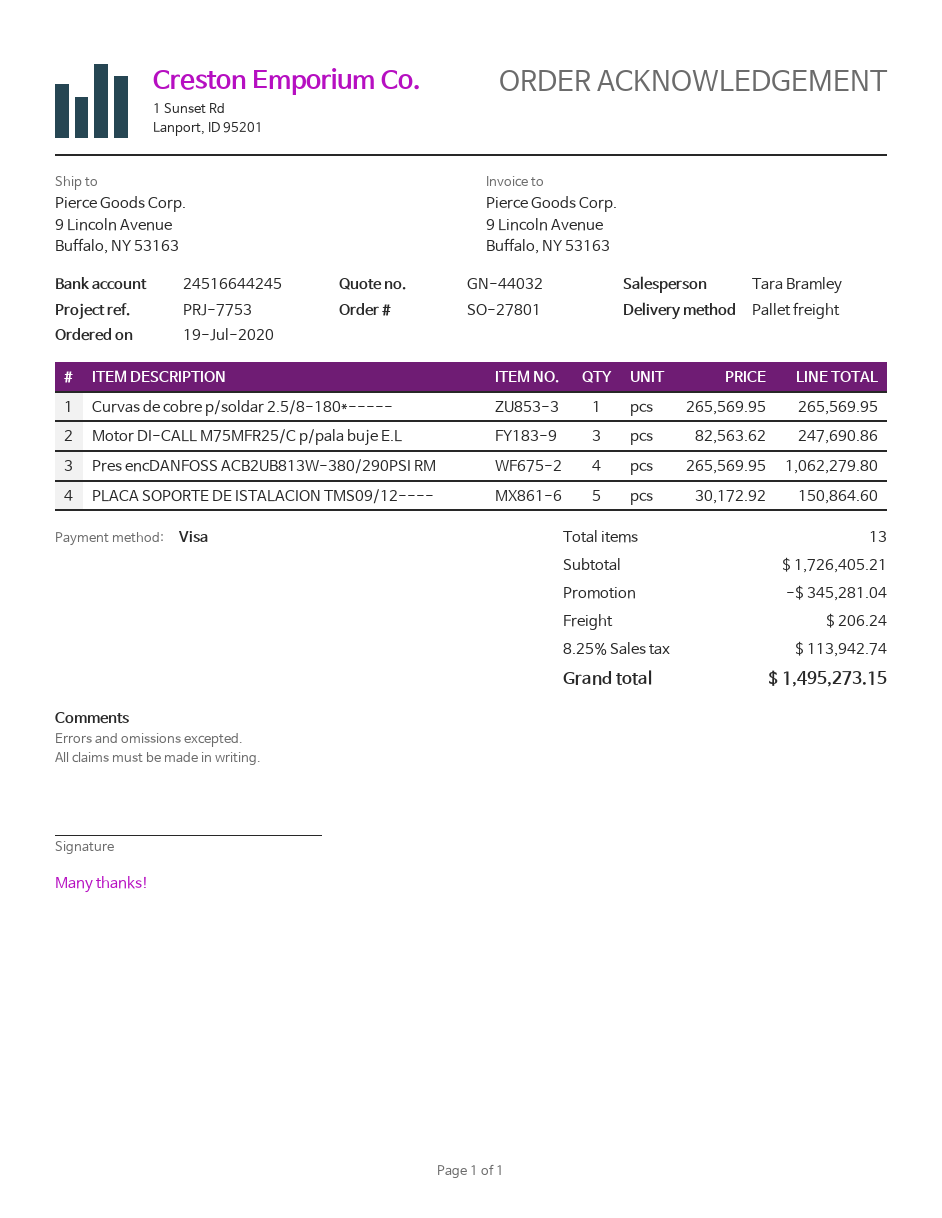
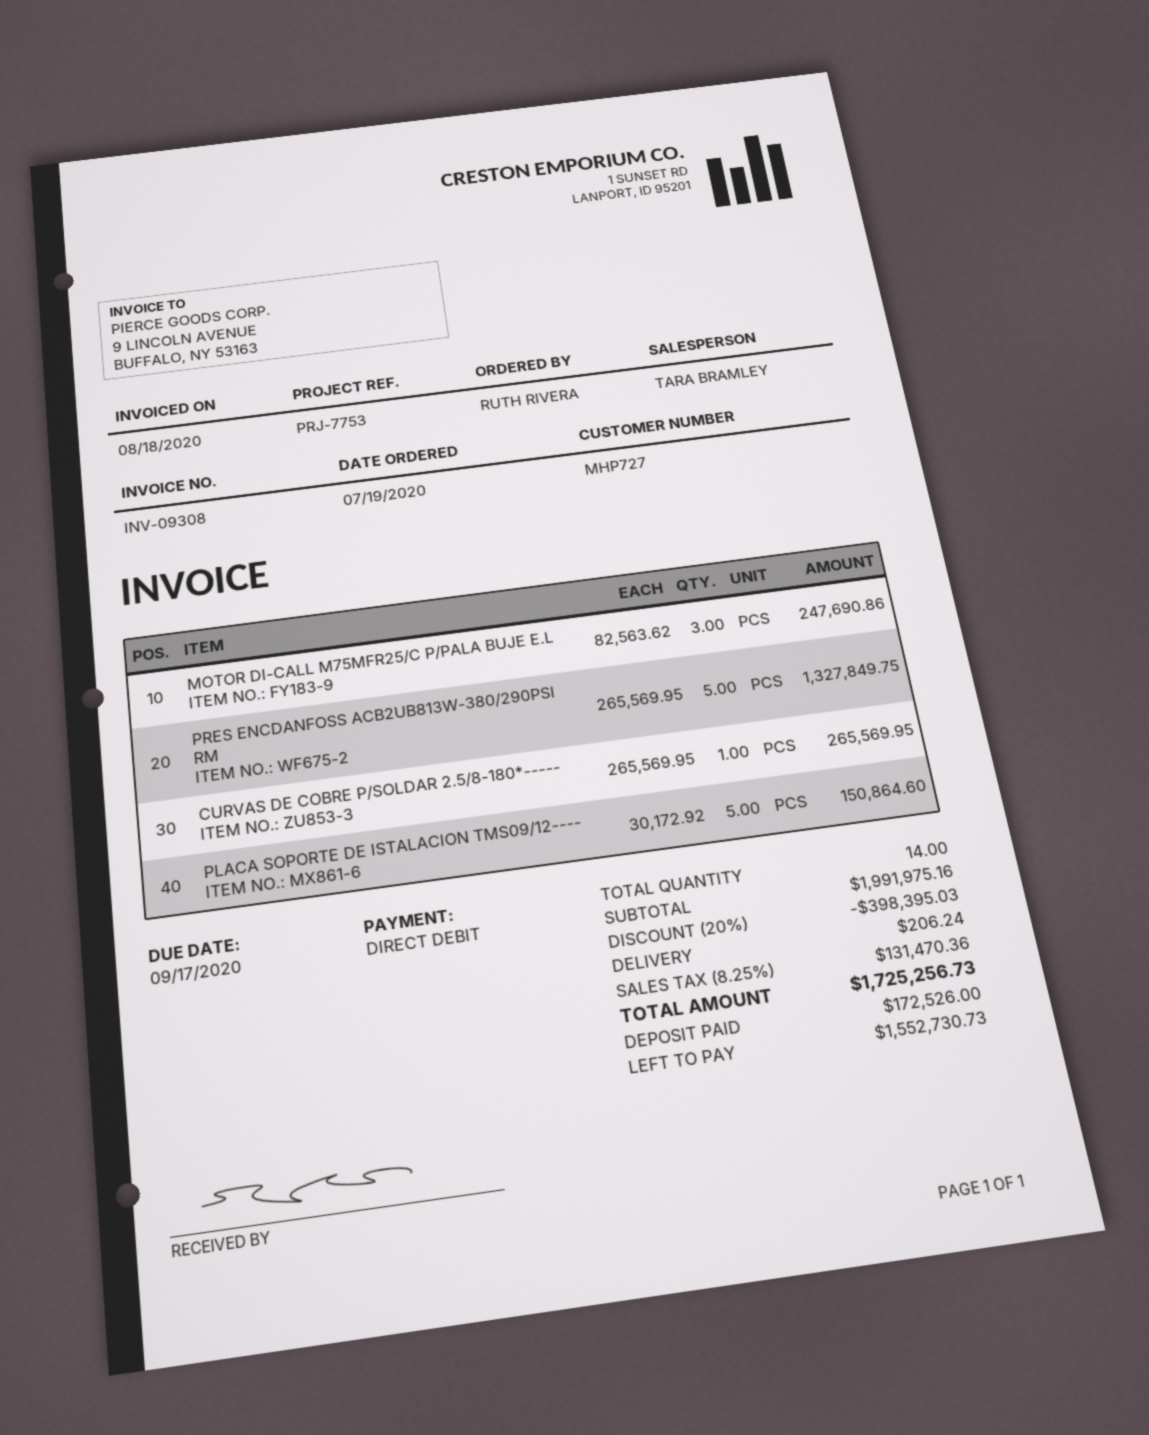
payment method: Visa -> direct debit
Pres encDANFOSS ACB2UB813W-380/290PSI RM: 4 x 265569.95 = 1062279.80 -> 5 x 265569.95 = 1327849.75
total quantity: 13 -> 14
subtotal: 1726405.21 -> 1991975.16
discount: 345281.04 -> 398395.03
tax: 8.25% = 113942.74 -> 8.25% = 131470.36
total: 1495273.15 -> 1725256.73

